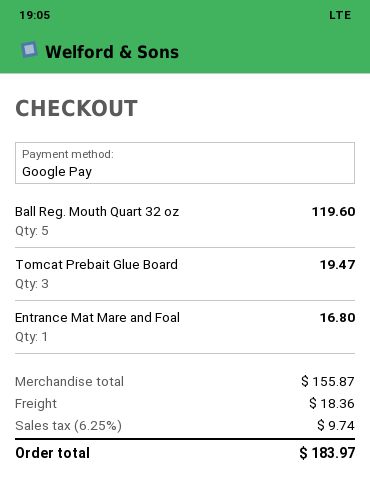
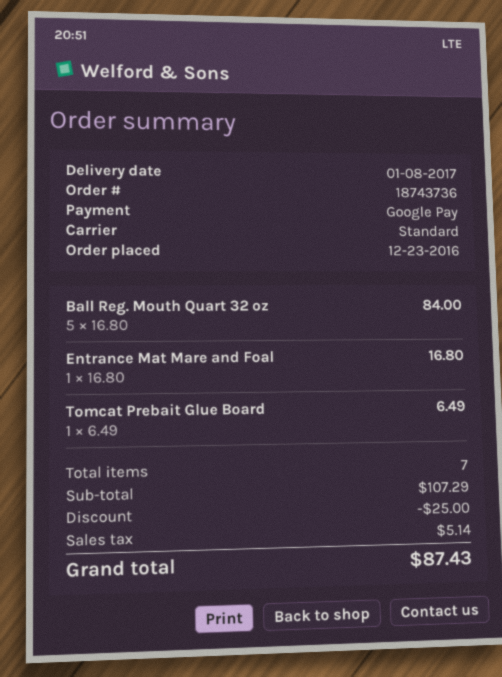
Ball Reg. Mouth Quart 32 oz: 5 for 119.60 -> 5 for 84.00
Tomcat Prebait Glue Board: 3 for 19.47 -> 1 for 6.49
subtotal: 155.87 -> 107.29
discount: none -> 25.00
shipping: 18.36 -> none
tax: 9.74 -> 5.14
total: 183.97 -> 87.43

